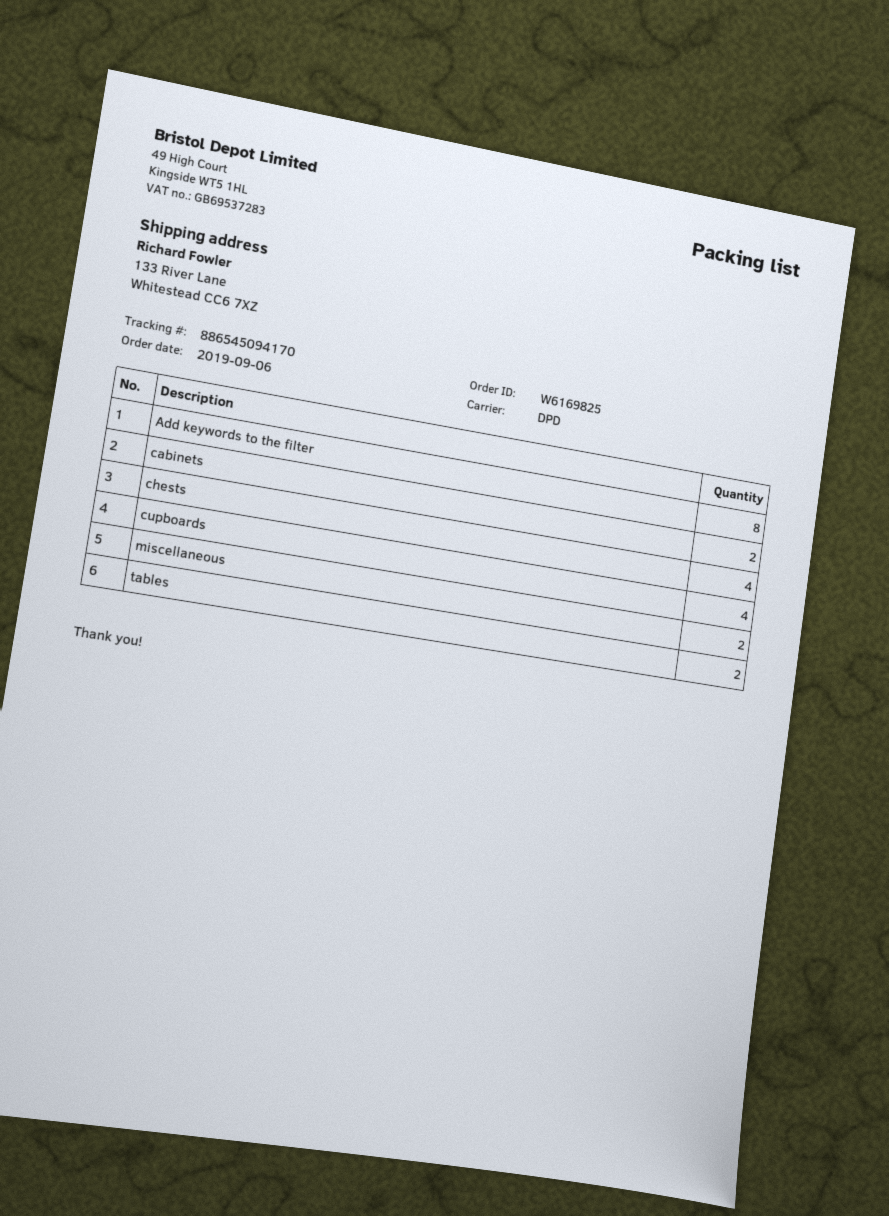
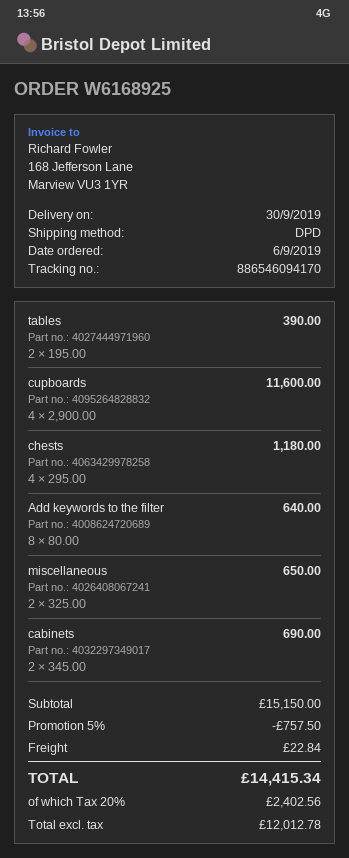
order number: W6169825 -> W6168925
tracking number: 886545094170 -> 886546094170

